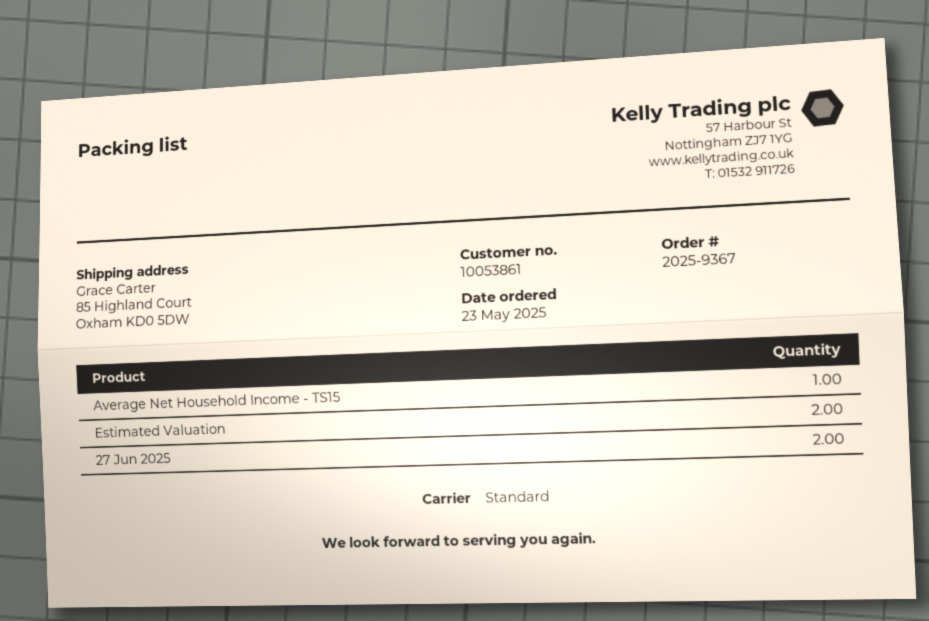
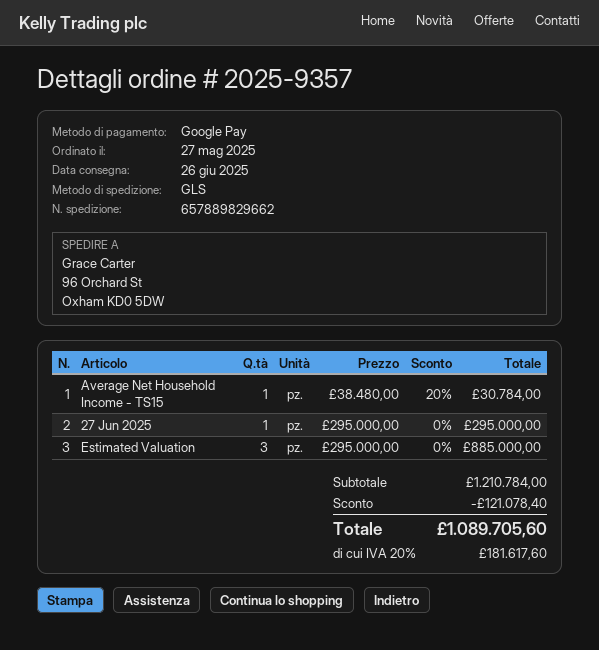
order number: 2025-9367 -> 2025-9357
order date: 2025-05-23 -> 2025-05-27
shipping method: standard -> GLS
ship to: 85 Highland Court, Oxham KD0 5DW -> 96 Orchard St, Oxham KD0 5DW
Estimated Valuation: 2 -> 3
27 Jun 2025: 2 -> 1

